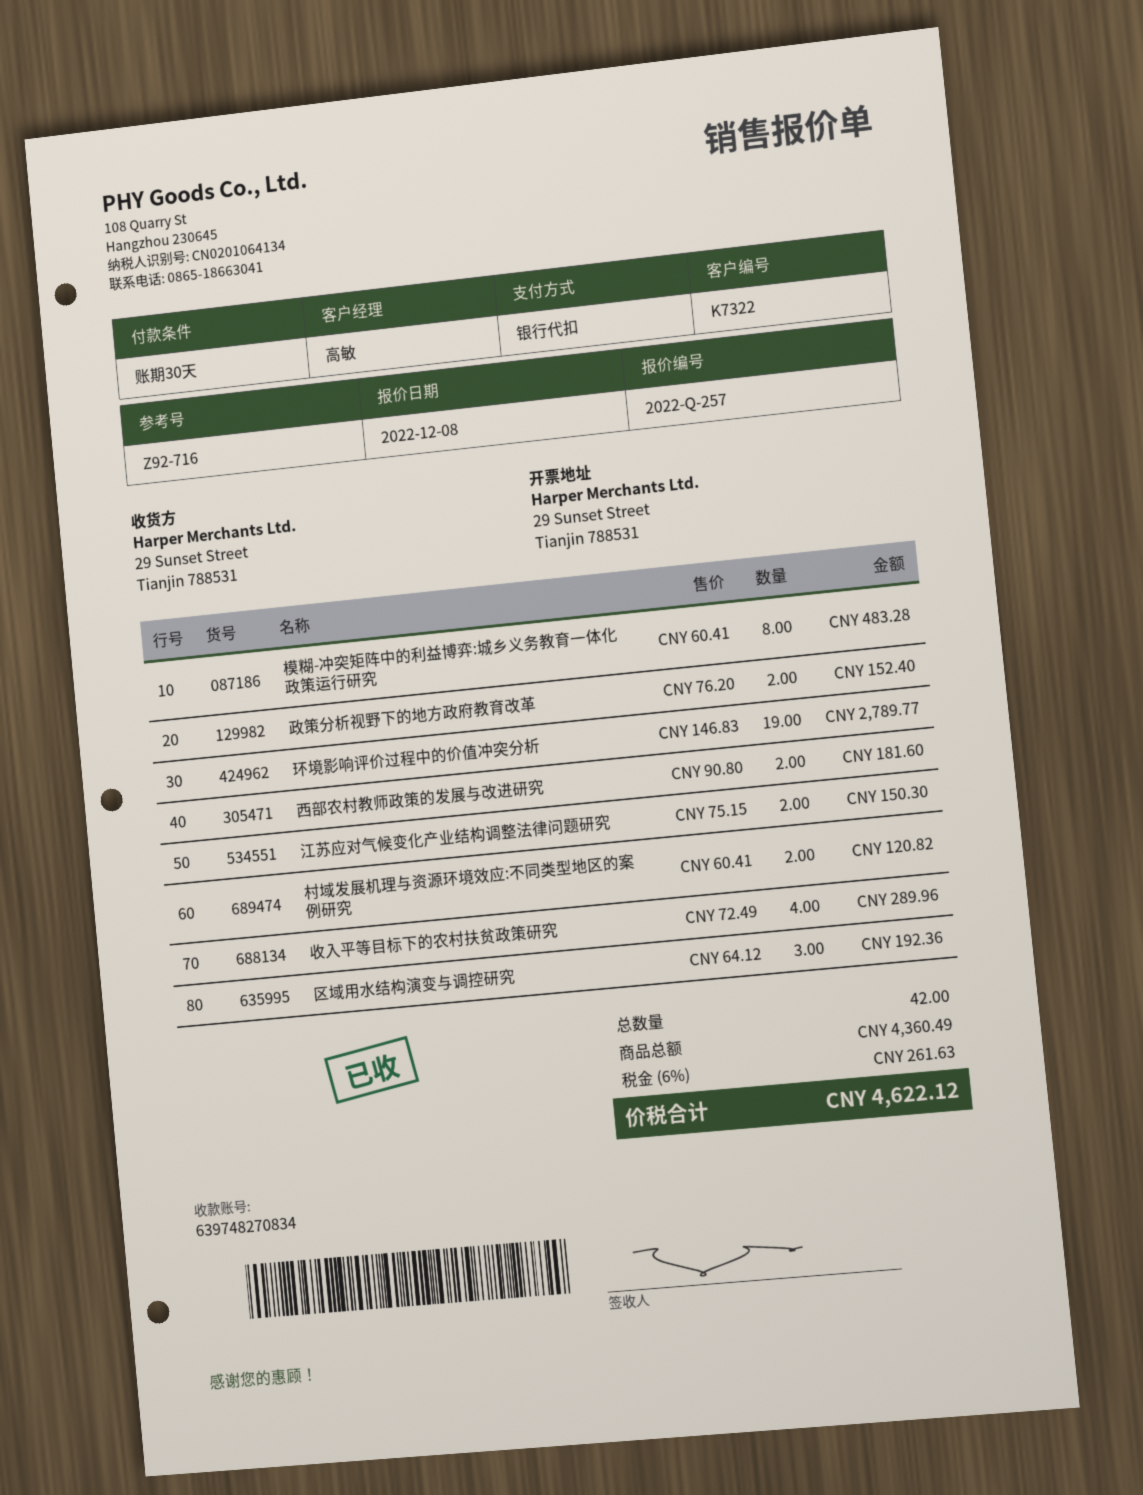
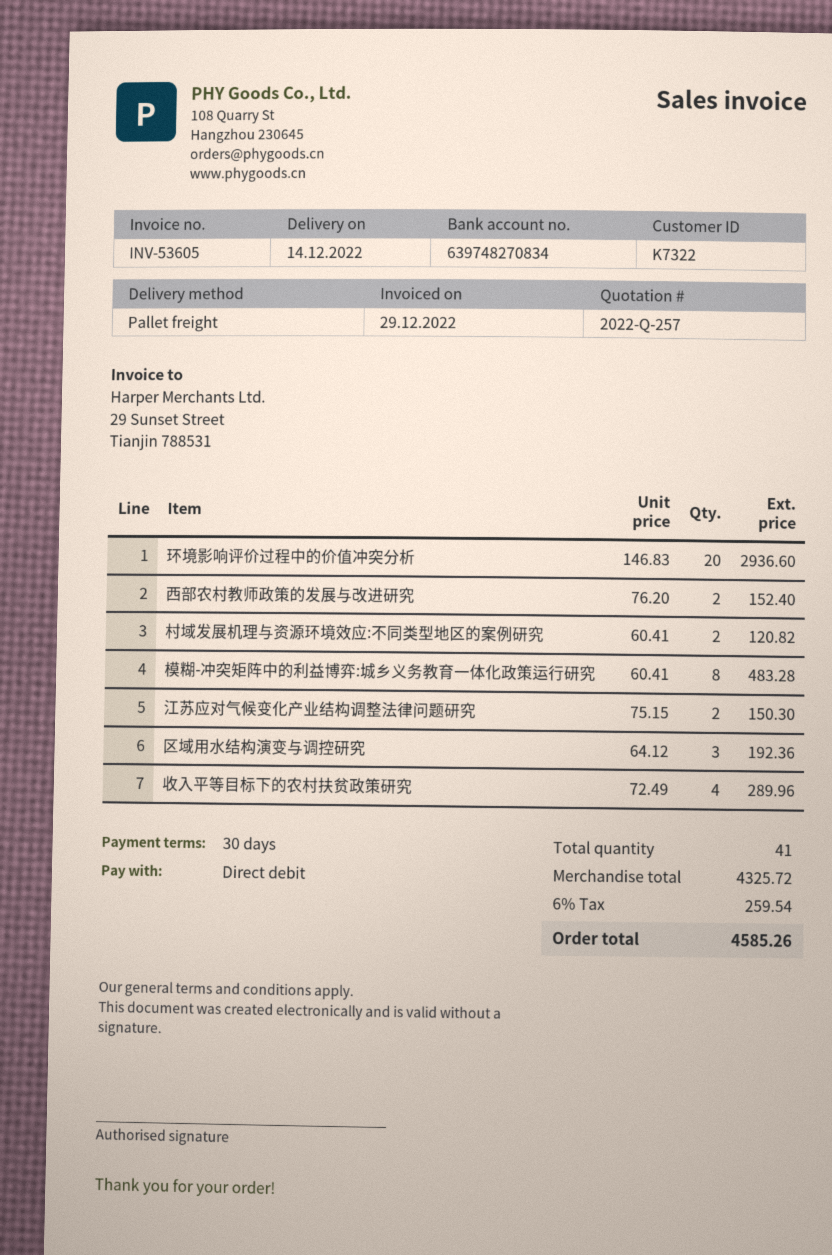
政策分析视野下的地方政府教育改革: 2 x 76.20 = 152.40 -> none
环境影响评价过程中的价值冲突分析: 19 x 146.83 = 2789.77 -> 20 x 146.83 = 2936.60
西部农村教师政策的发展与改进研究: 2 x 90.80 = 181.60 -> 2 x 76.20 = 152.40
total quantity: 42 -> 41
subtotal: 4360.49 -> 4325.72
tax: 6% = 261.63 -> 6% = 259.54
total: 4622.12 -> 4585.26

